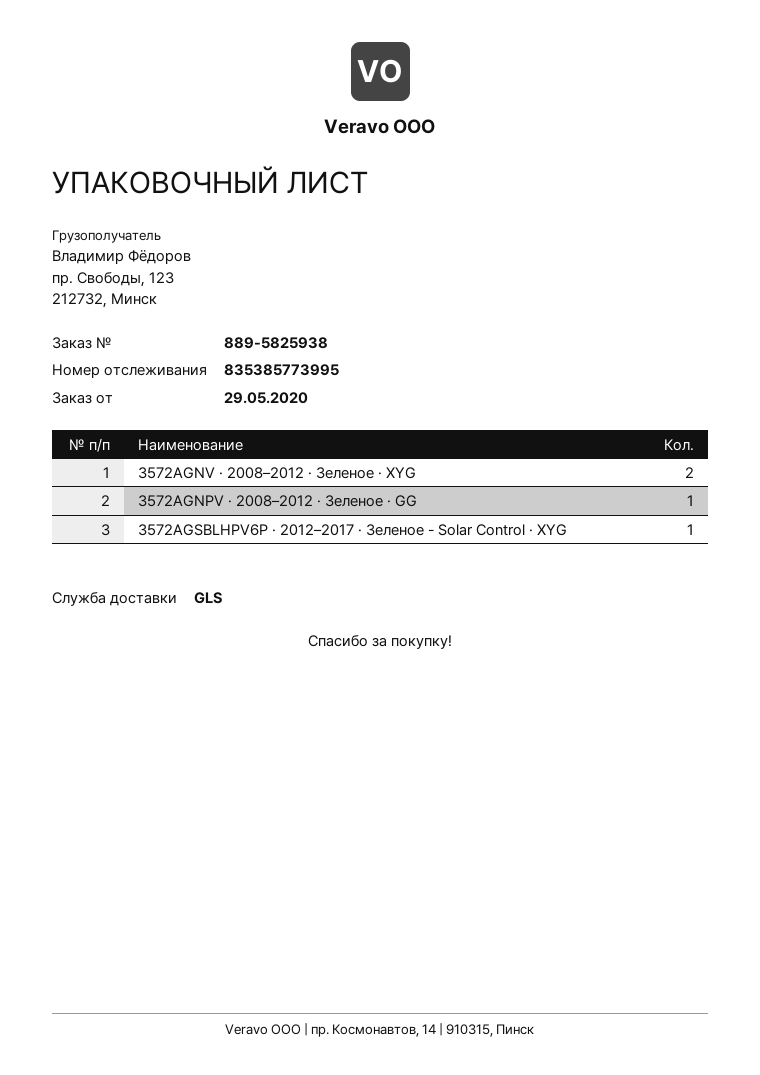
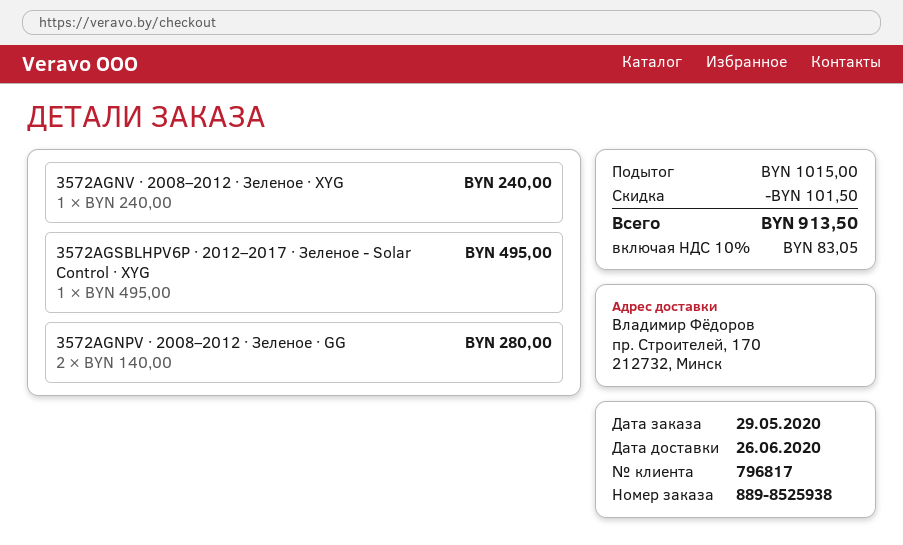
order number: 889-5825938 -> 889-8525938
ship to: пр. Свободы, 123, 212732, Минск -> пр. Строителей, 170, 212732, Минск
3572AGNV · 2008–2012 · Зеленое · XYG: 2 -> 1
3572AGNPV · 2008–2012 · Зеленое · GG: 1 -> 2

